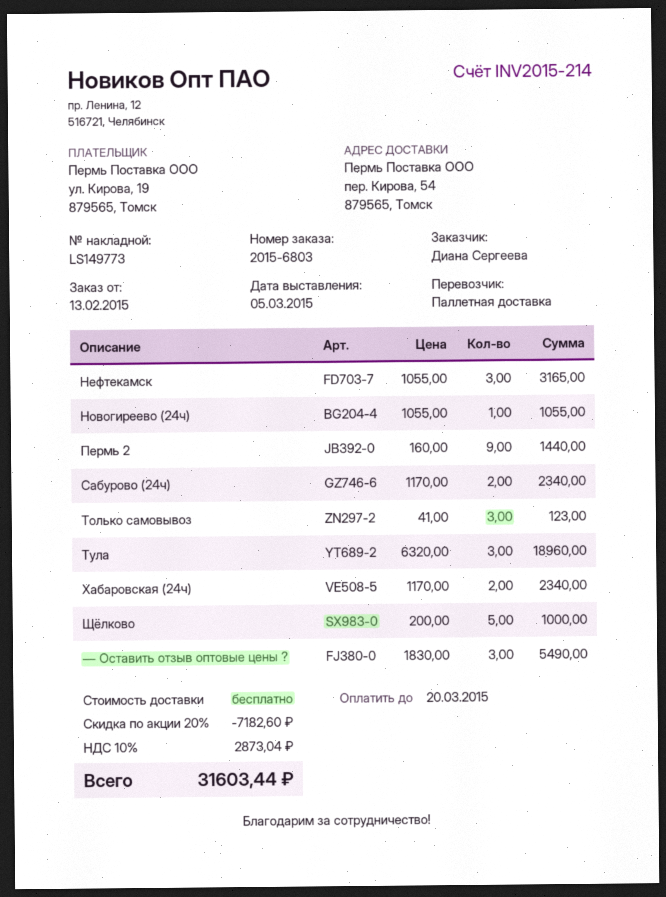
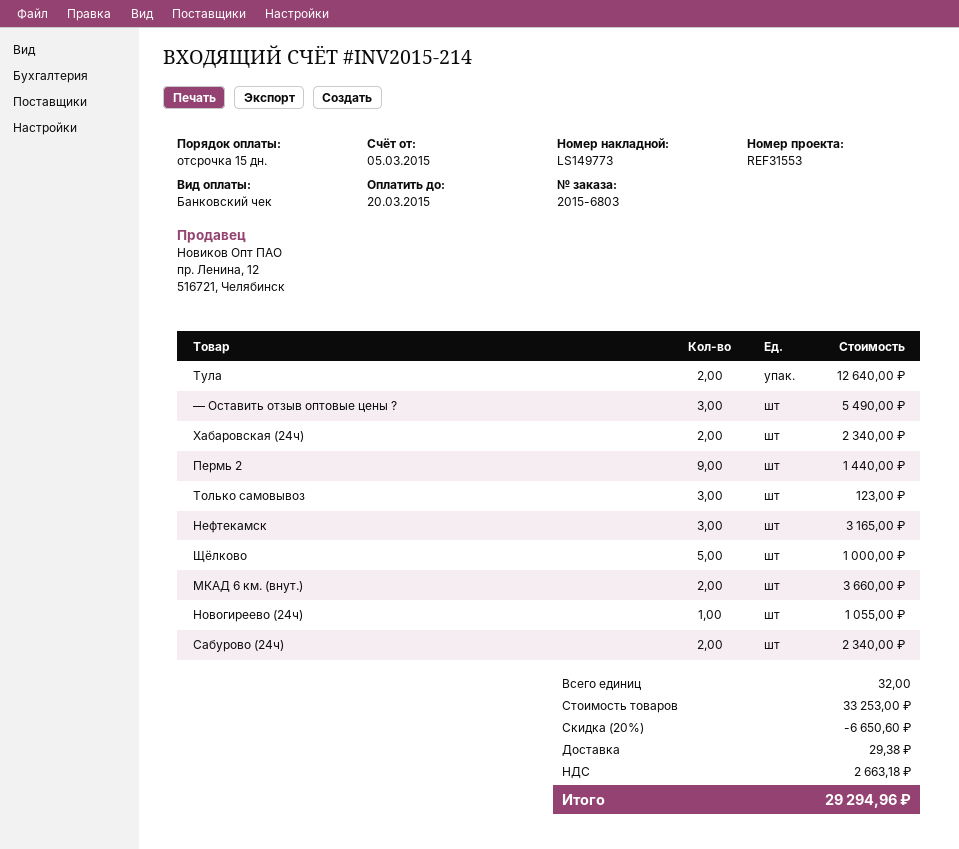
Тула: 3 for 18960.00 -> 2 for 12640.00
МКАД 6 км. (внут.): none -> 2 for 3660.00
discount: 20% = 7182.60 -> 20% = 6650.60
shipping: 0.00 -> 29.38
tax: 2873.04 -> 2663.18
total: 31603.44 -> 29294.96

